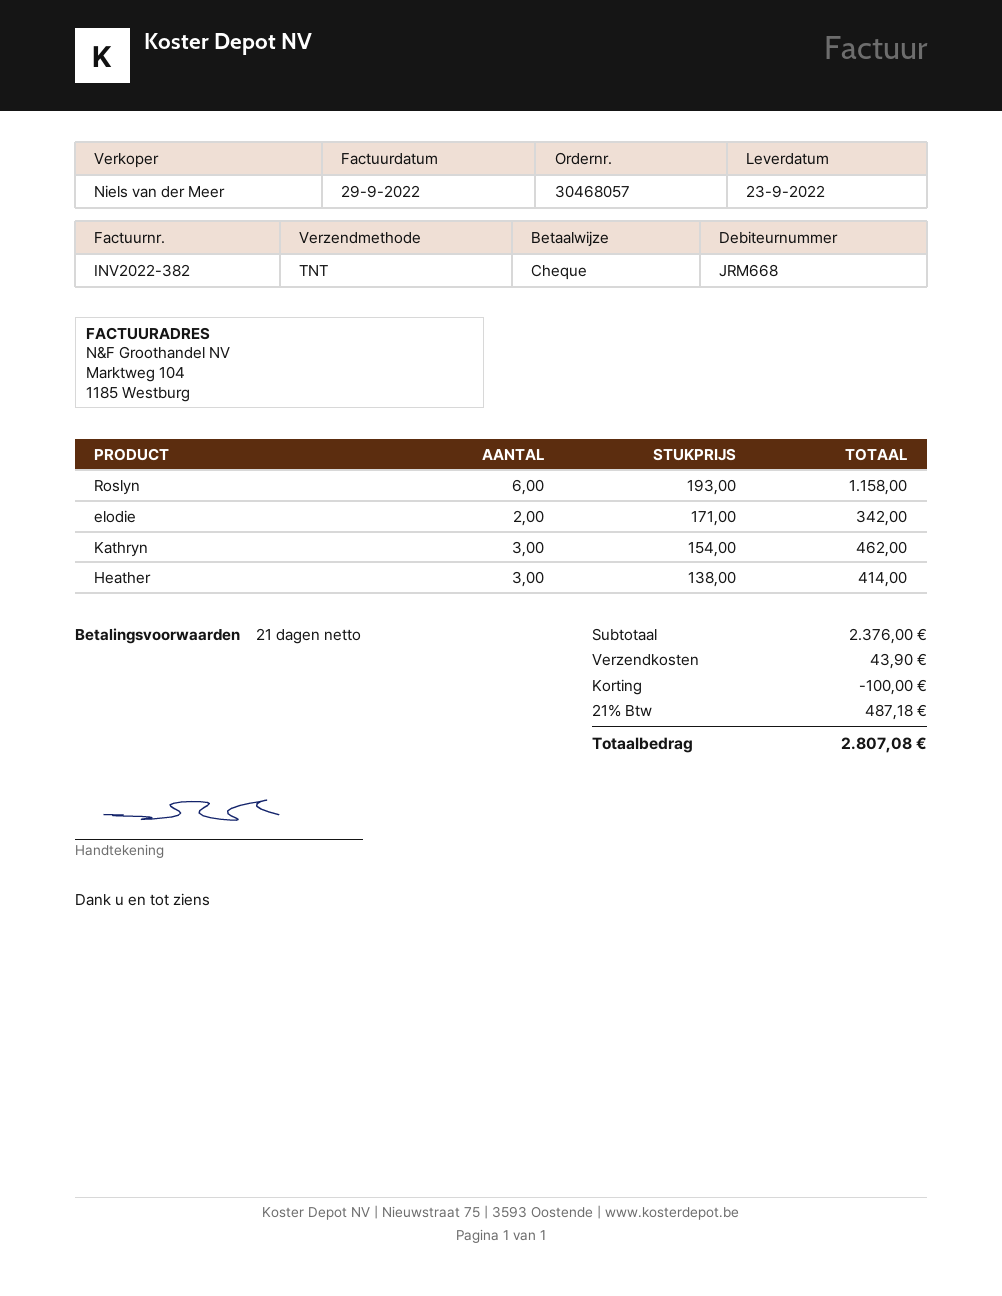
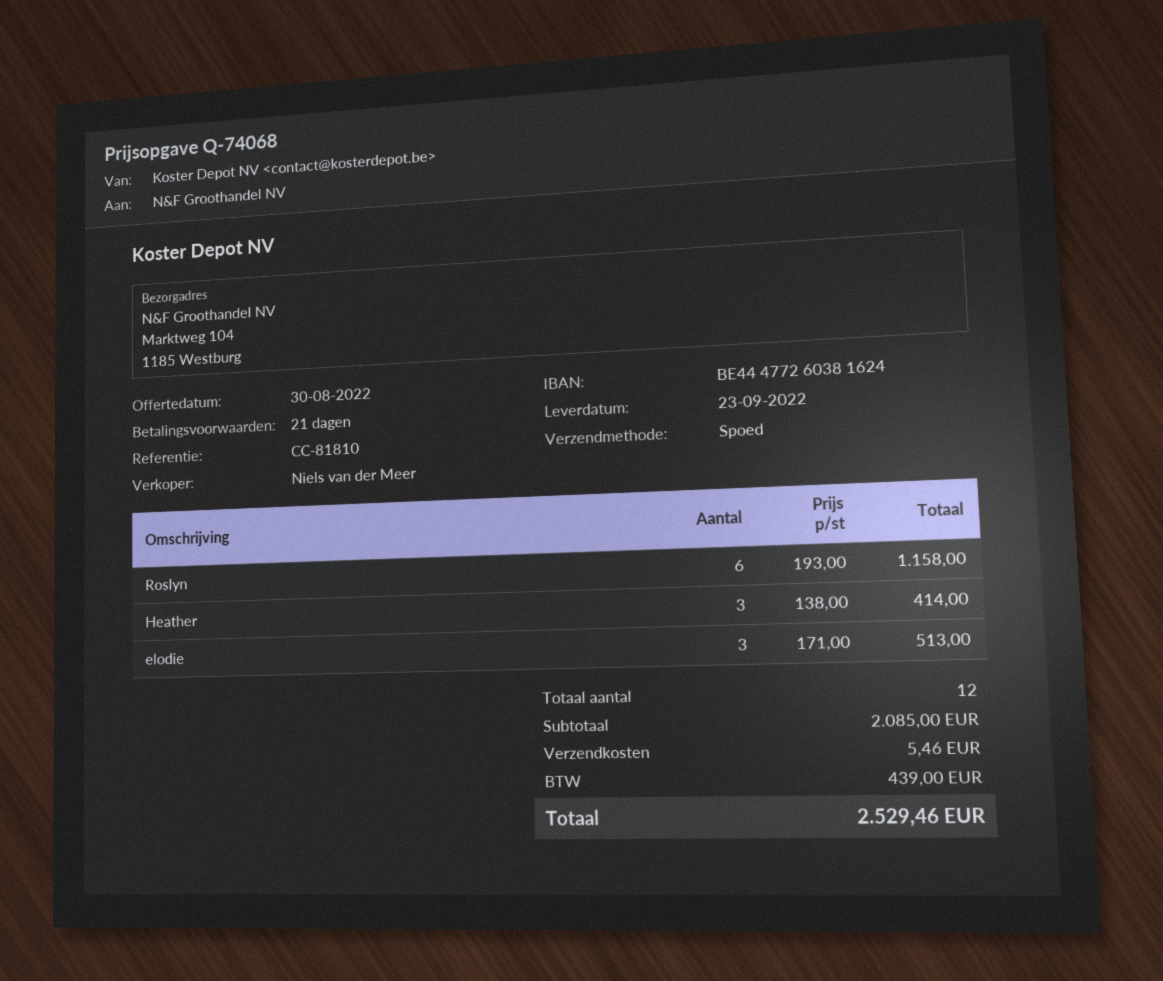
shipping method: TNT -> express
elodie: 2 x 171.00 = 342.00 -> 3 x 171.00 = 513.00
Kathryn: 3 x 154.00 = 462.00 -> none
subtotal: 2376.00 -> 2085.00
discount: 100.00 -> none
shipping: 43.90 -> 5.46
tax: 487.18 -> 439.00
total: 2807.08 -> 2529.46

